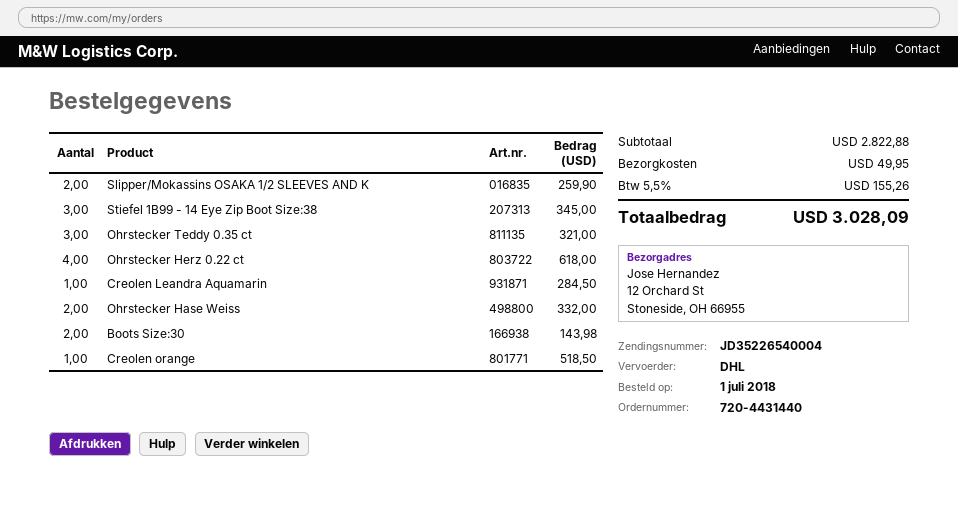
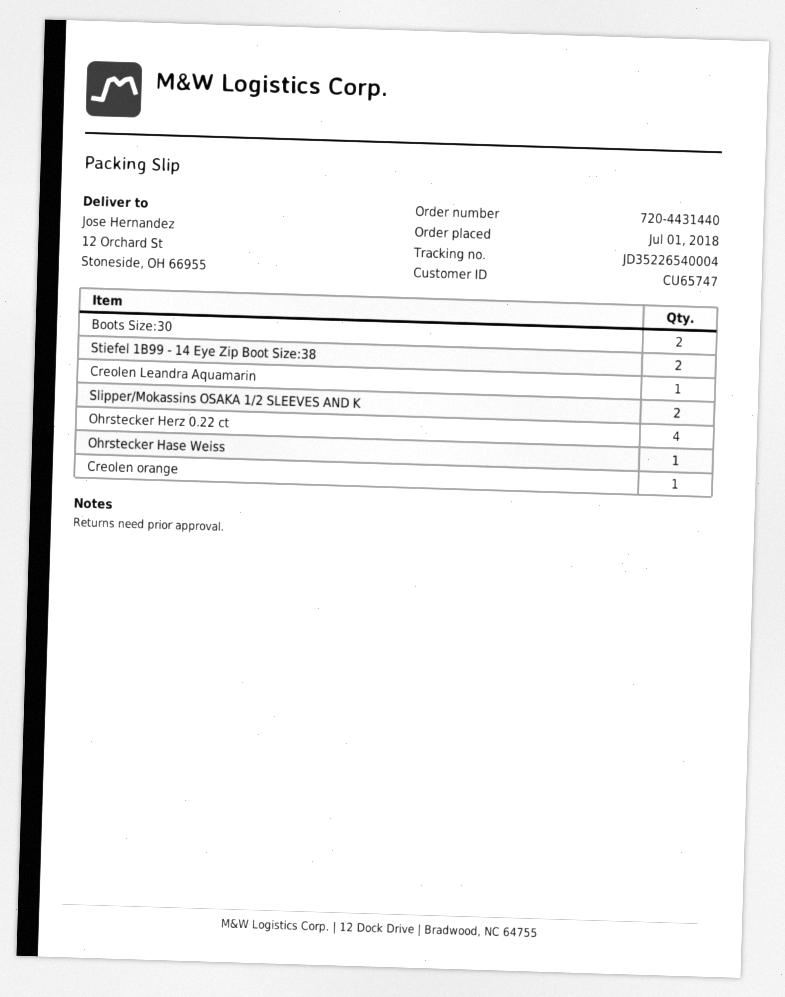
Stiefel 1B99 - 14 Eye Zip Boot Size:38: 3 -> 2
Ohrstecker Teddy 0.35 ct: 3 -> none
Ohrstecker Hase Weiss: 2 -> 1

